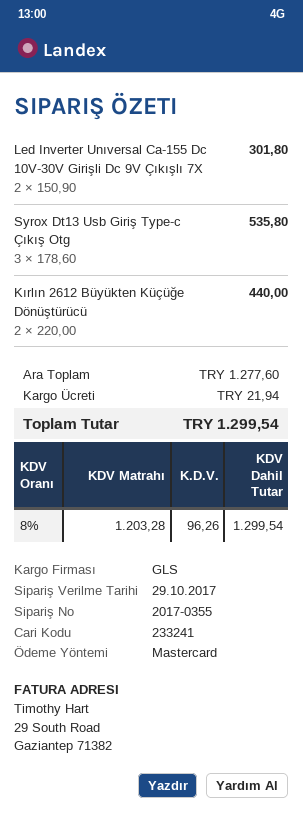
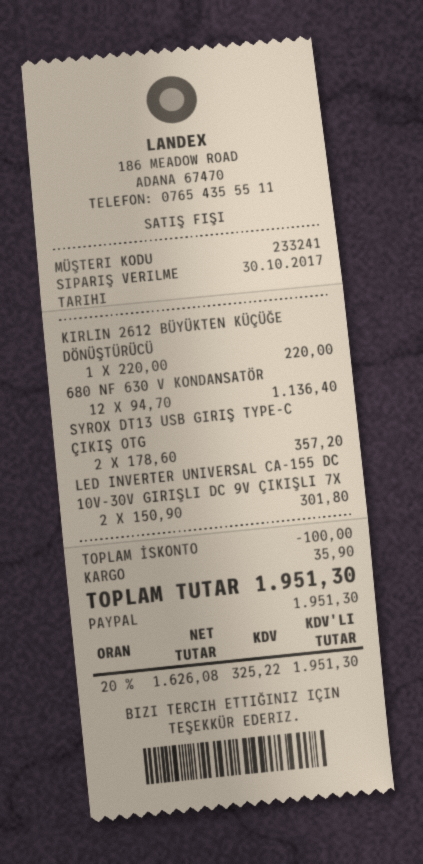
order date: 2017-10-29 -> 2017-10-30
payment method: Mastercard -> PayPal
Syrox Dt13 Usb Giriş Type-c Çıkış Otg: 3 x 178.60 = 535.80 -> 2 x 178.60 = 357.20
Kırlın 2612 Büyükten Küçüğe Dönüştürücü: 2 x 220.00 = 440.00 -> 1 x 220.00 = 220.00
680 NF 630 V KONDANSATÖR: none -> 12 x 94.70 = 1136.40
discount: none -> 100.00
shipping: 21.94 -> 35.90
net: 1203.28 -> 1626.08
tax: 8% = 96.26 -> 20% = 325.22
total: 1299.54 -> 1951.30

